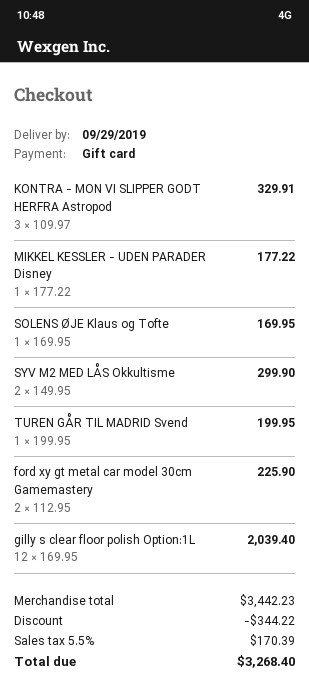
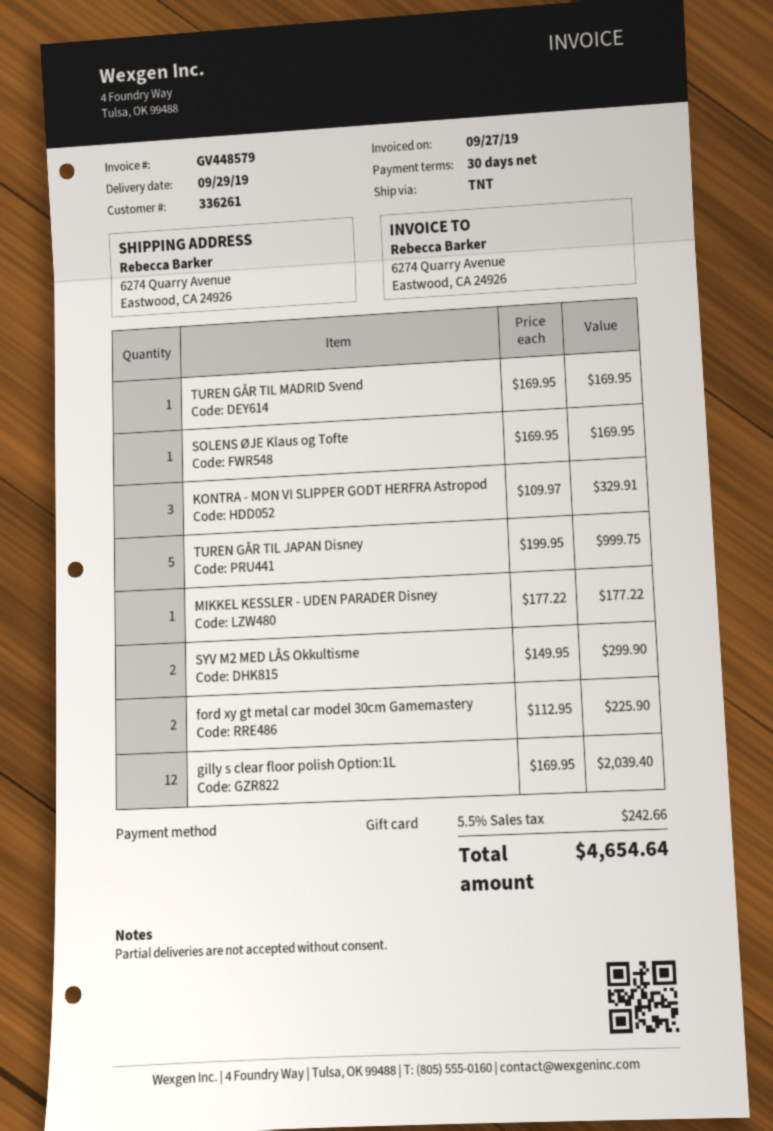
TUREN GÅR TIL MADRID Svend: 1 x 199.95 = 199.95 -> 1 x 169.95 = 169.95
TUREN GÅR TIL JAPAN Disney: none -> 5 x 199.95 = 999.75
discount: 344.22 -> none
tax: 5.5% = 170.39 -> 5.5% = 242.66
total: 3268.40 -> 4654.64

